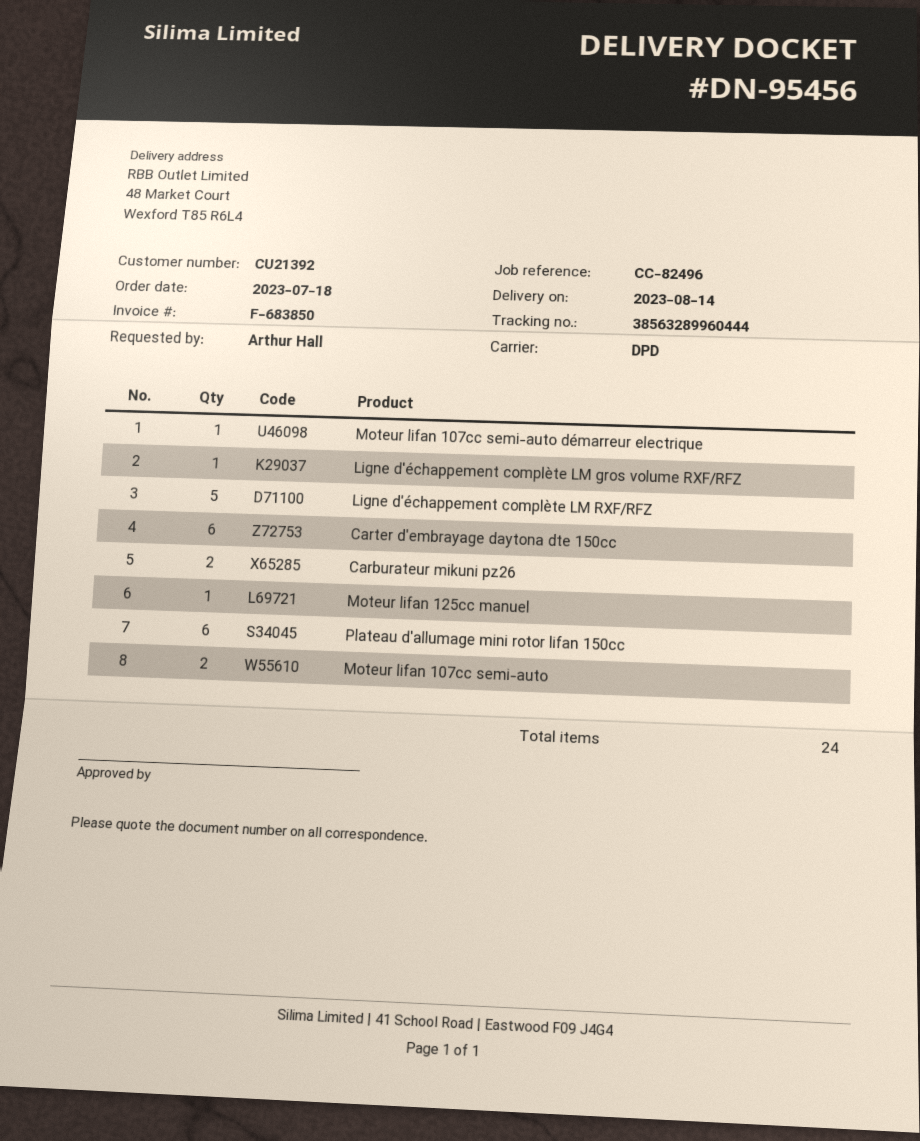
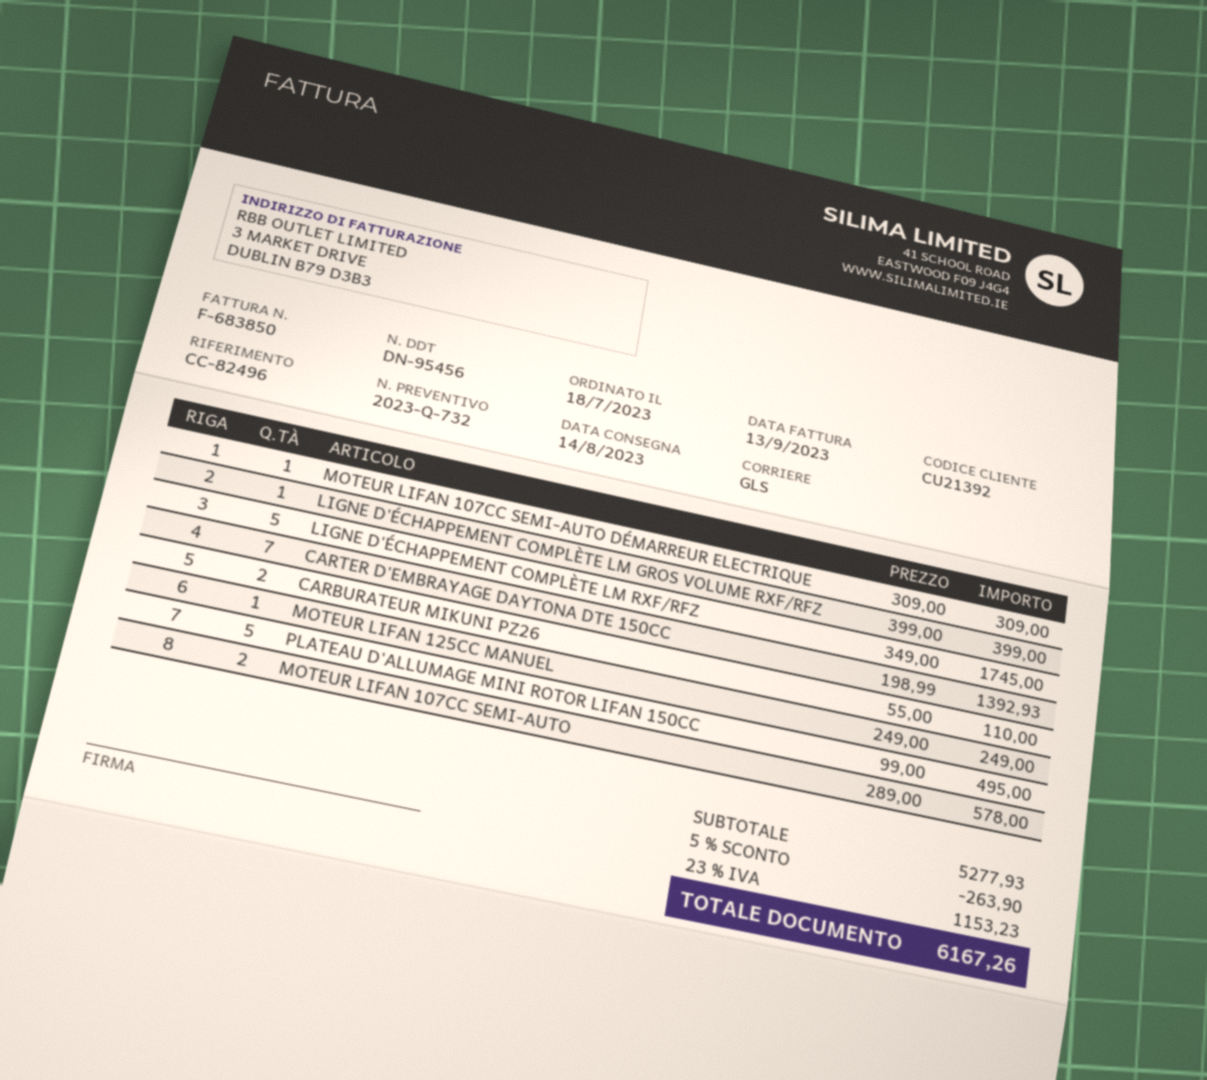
shipping method: DPD -> GLS
Carter d'embrayage daytona dte 150cc: 6 -> 7
Plateau d'allumage mini rotor lifan 150cc: 6 -> 5

